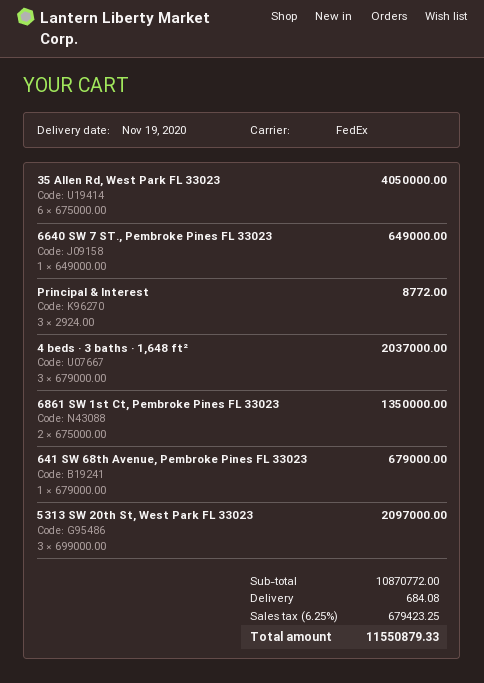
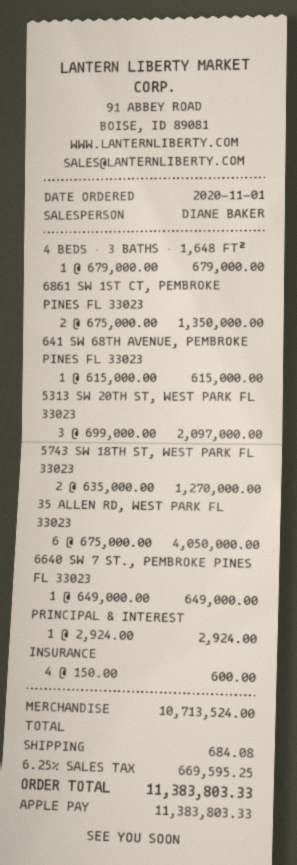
Principal & Interest: 3 x 2924.00 = 8772.00 -> 1 x 2924.00 = 2924.00
4 beds · 3 baths · 1,648 ft²: 3 x 679000.00 = 2037000.00 -> 1 x 679000.00 = 679000.00
641 SW 68th Avenue, Pembroke Pines FL 33023: 1 x 679000.00 = 679000.00 -> 1 x 615000.00 = 615000.00
5743 SW 18TH ST, WEST PARK FL 33023: none -> 2 x 635000.00 = 1270000.00
INSURANCE: none -> 4 x 150.00 = 600.00
subtotal: 10870772.00 -> 10713524.00
tax: 6.25% = 679423.25 -> 6.25% = 669595.25
total: 11550879.33 -> 11383803.33

